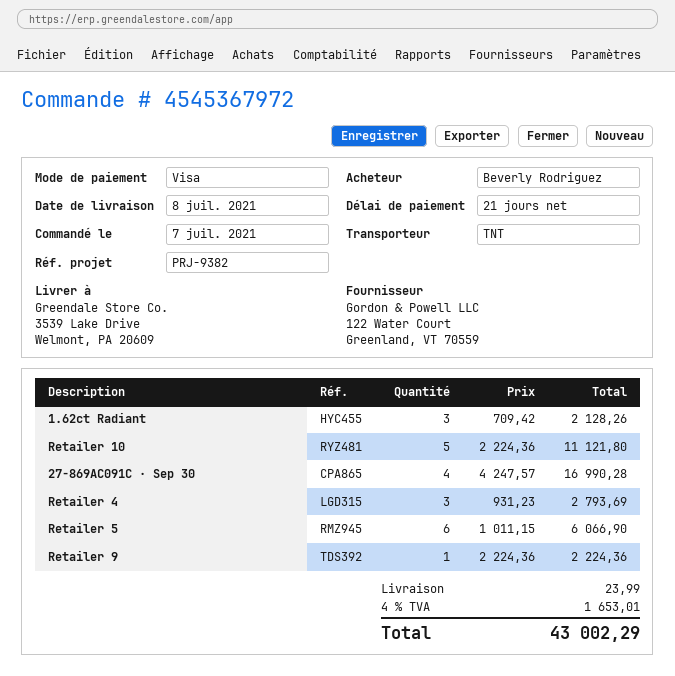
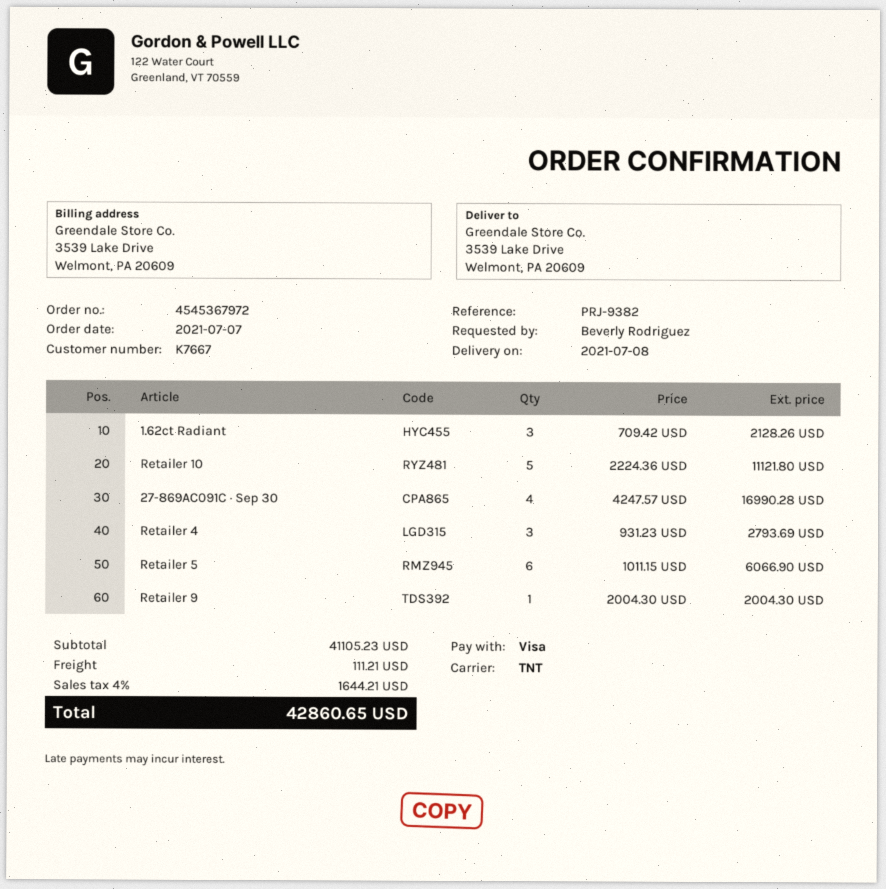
Retailer 9: 1 x 2224.36 = 2224.36 -> 1 x 2004.30 = 2004.30
shipping: 23.99 -> 111.21
tax: 4% = 1653.01 -> 4% = 1644.21
total: 43002.29 -> 42860.65

